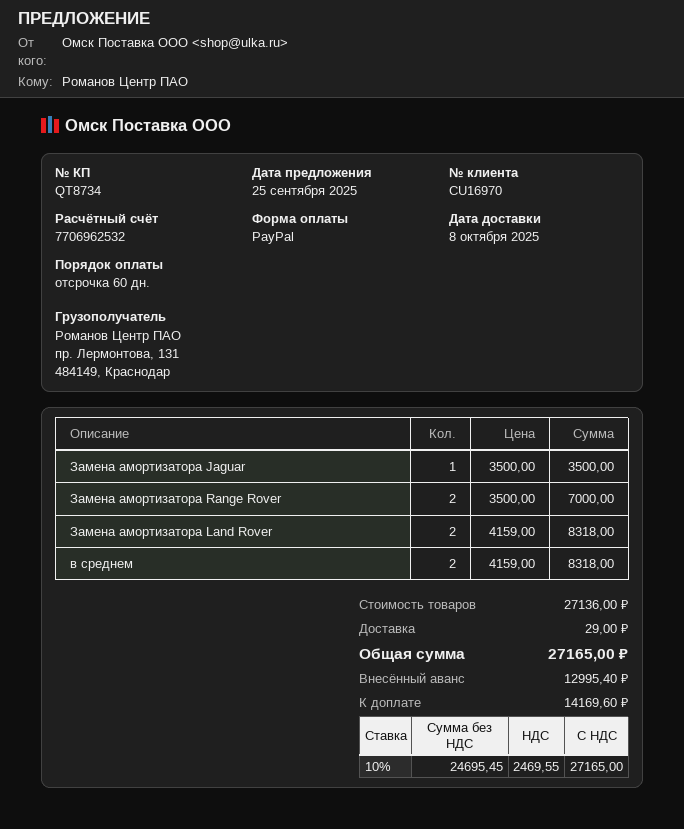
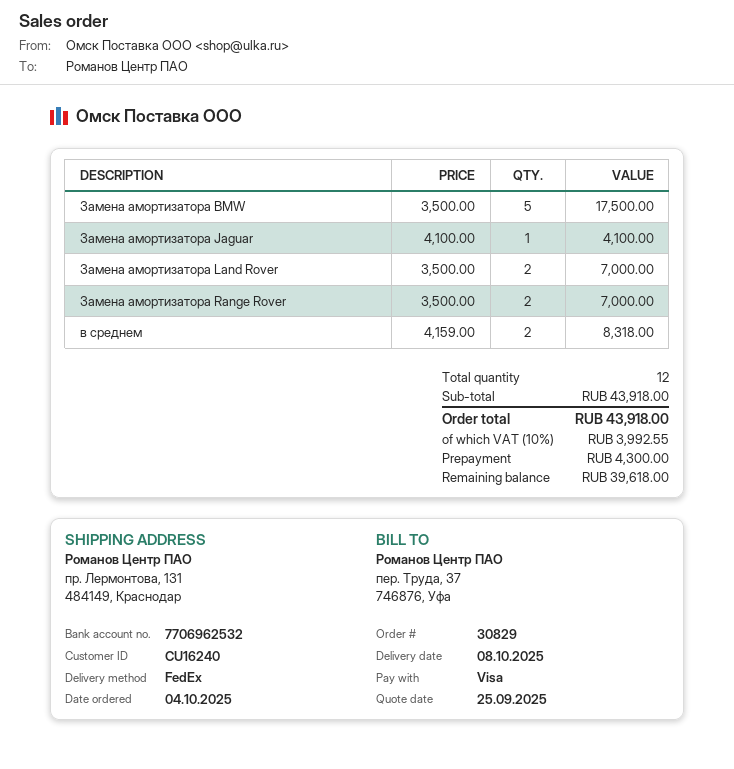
customer number: CU16970 -> CU16240
payment method: PayPal -> Visa
Замена амортизатора Jaguar: 1 x 3500.00 = 3500.00 -> 1 x 4100.00 = 4100.00
Замена амортизатора Land Rover: 2 x 4159.00 = 8318.00 -> 2 x 3500.00 = 7000.00
Замена амортизатора BMW: none -> 5 x 3500.00 = 17500.00
subtotal: 27136.00 -> 43918.00
shipping: 29.00 -> none
tax: 10% = 2469.55 -> 10% = 3992.55
total: 27165.00 -> 43918.00
deposit: 12995.40 -> 4300.00
balance: 14169.60 -> 39618.00

